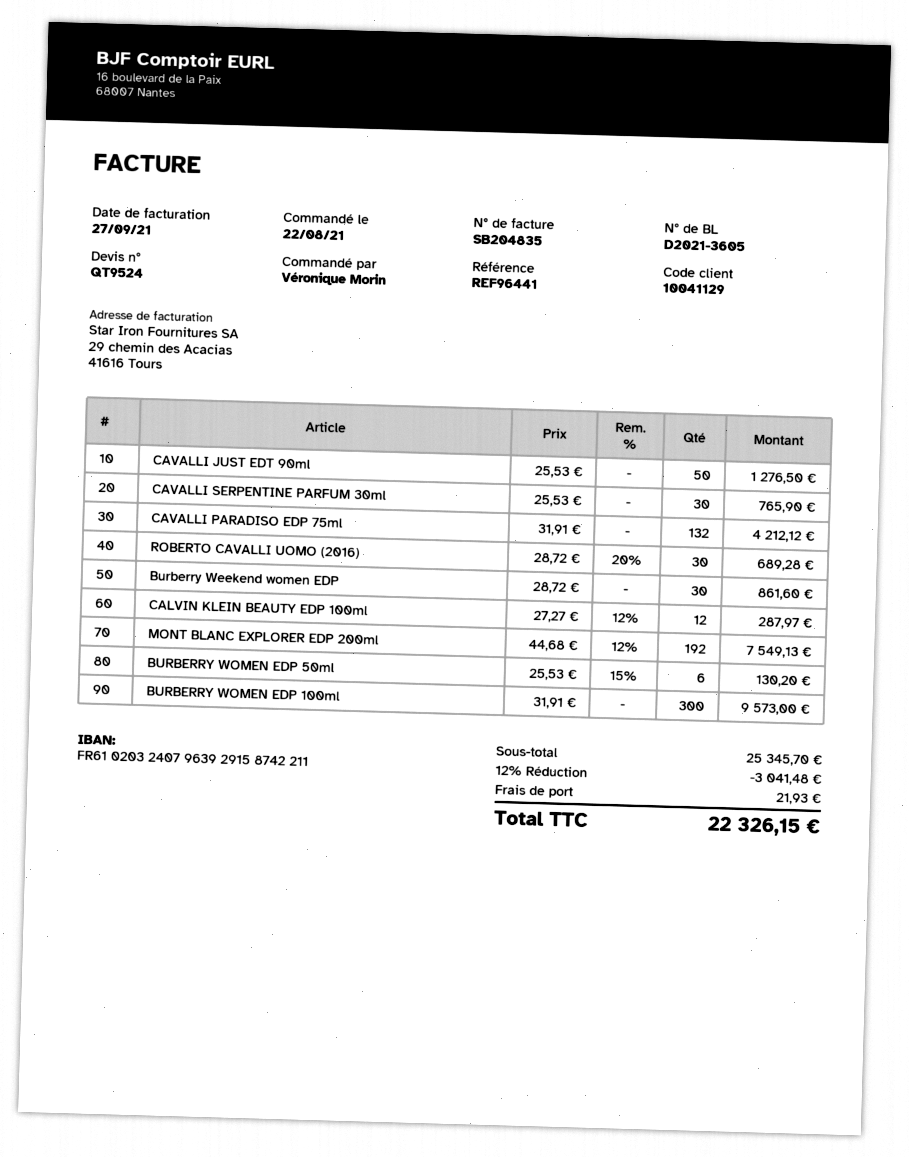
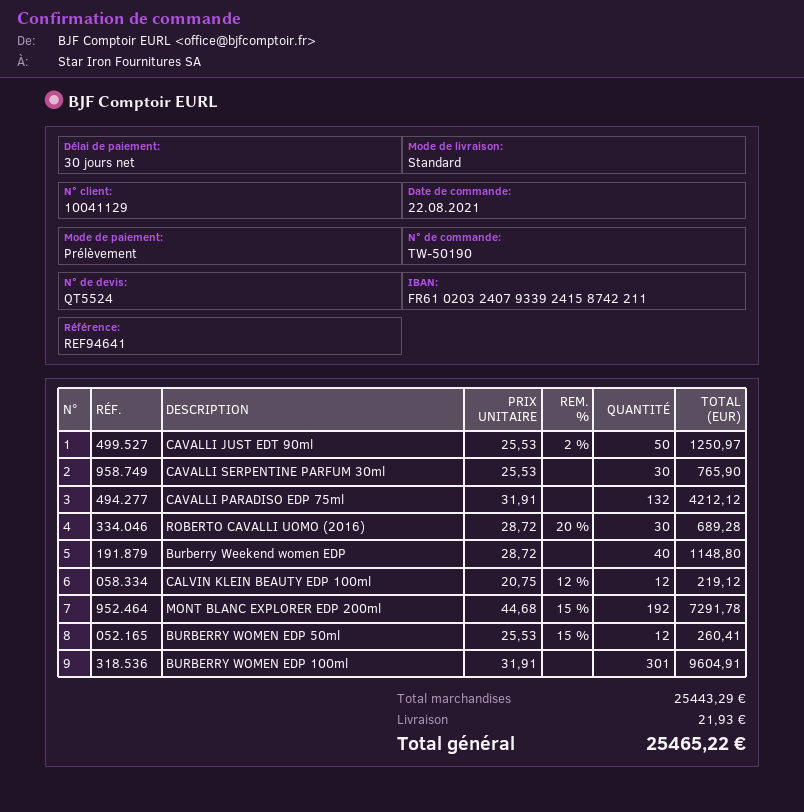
quote number: QT9524 -> QT5524
reference: REF96441 -> REF94641
bank account: FR6102032407963929158742211 -> FR6102032407933924158742211
CAVALLI JUST EDT 90ml: 50 x 25.53 = 1276.50 -> 50 x 25.53 - 2% = 1250.97
Burberry Weekend women EDP: 30 x 28.72 = 861.60 -> 40 x 28.72 = 1148.80
CALVIN KLEIN BEAUTY EDP 100ml: 12 x 27.27 - 12% = 287.97 -> 12 x 20.75 - 12% = 219.12
MONT BLANC EXPLORER EDP 200ml: 192 x 44.68 - 12% = 7549.13 -> 192 x 44.68 - 15% = 7291.78
BURBERRY WOMEN EDP 50ml: 6 x 25.53 - 15% = 130.20 -> 12 x 25.53 - 15% = 260.41
BURBERRY WOMEN EDP 100ml: 300 x 31.91 = 9573.00 -> 301 x 31.91 = 9604.91
subtotal: 25345.70 -> 25443.29
discount: 12% = 3041.48 -> none
total: 22326.15 -> 25465.22

